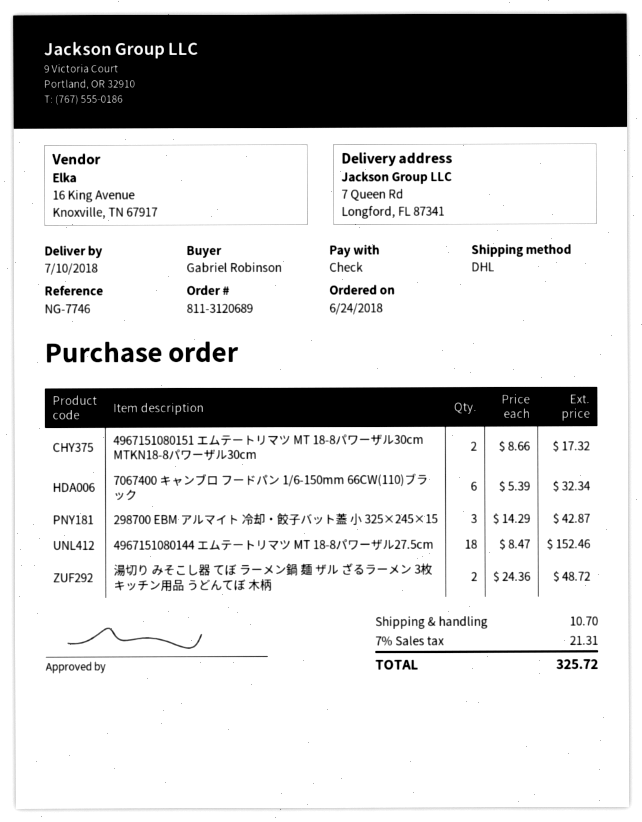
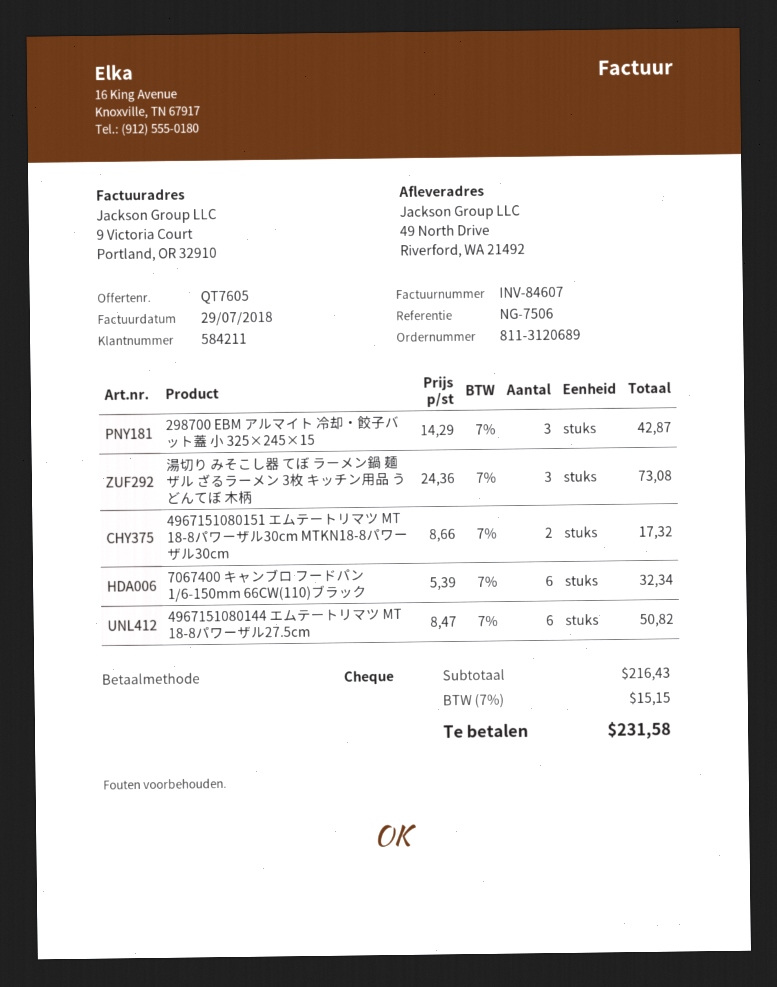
reference: NG-7746 -> NG-7506
ship to: 7 Queen Rd, Longford, FL 87341 -> 49 North Drive, Riverford, WA 21492
4967151080144 エムテートリマツ MT 18-8パワーザル27.5cm: 18 x 8.47 = 152.46 -> 6 x 8.47 = 50.82
湯切り みそこし器 てぼ ラーメン鍋 麺 ザル ざるラーメン 3枚 キッチン用品 うどんてぼ 木柄: 2 x 24.36 = 48.72 -> 3 x 24.36 = 73.08
shipping: 10.70 -> none
tax: 7% = 21.31 -> 7% = 15.15
total: 325.72 -> 231.58

